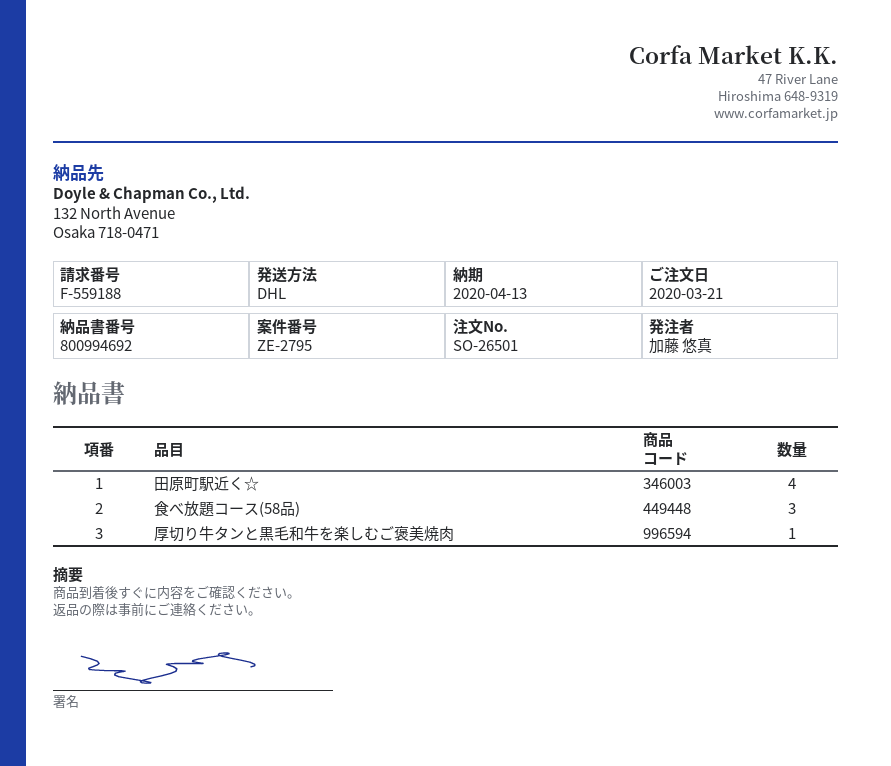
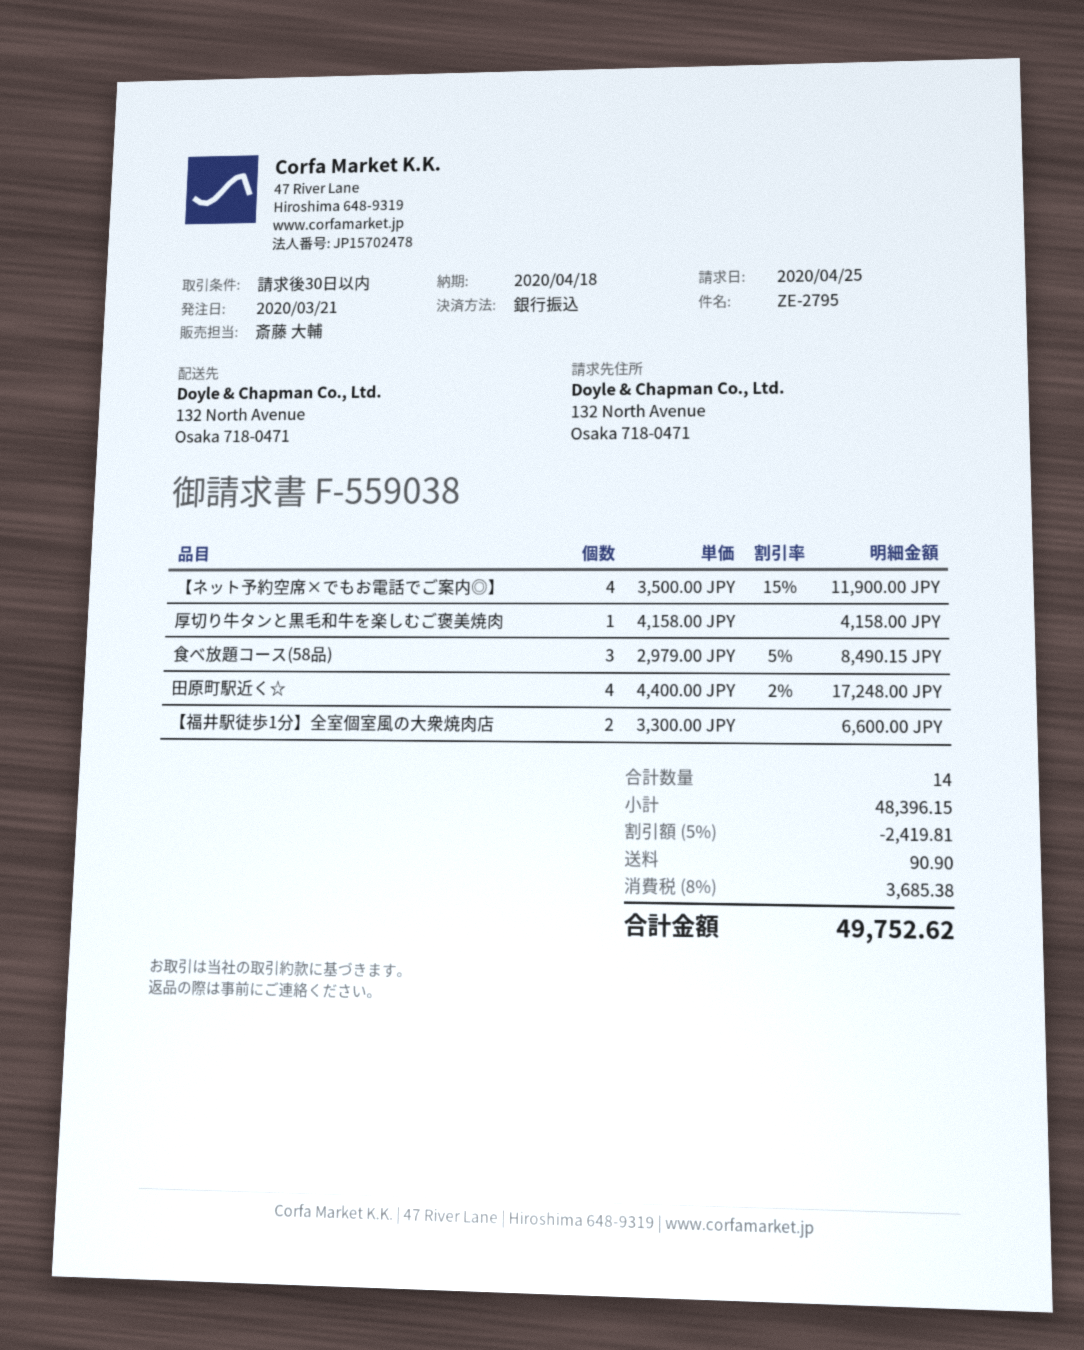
delivery date: 2020-04-13 -> 2020-04-18
invoice number: F-559188 -> F-559038
【ネット予約空席×でもお電話でご案内◎】: none -> 4
【福井駅徒歩1分】全室個室風の大衆焼肉店: none -> 2

